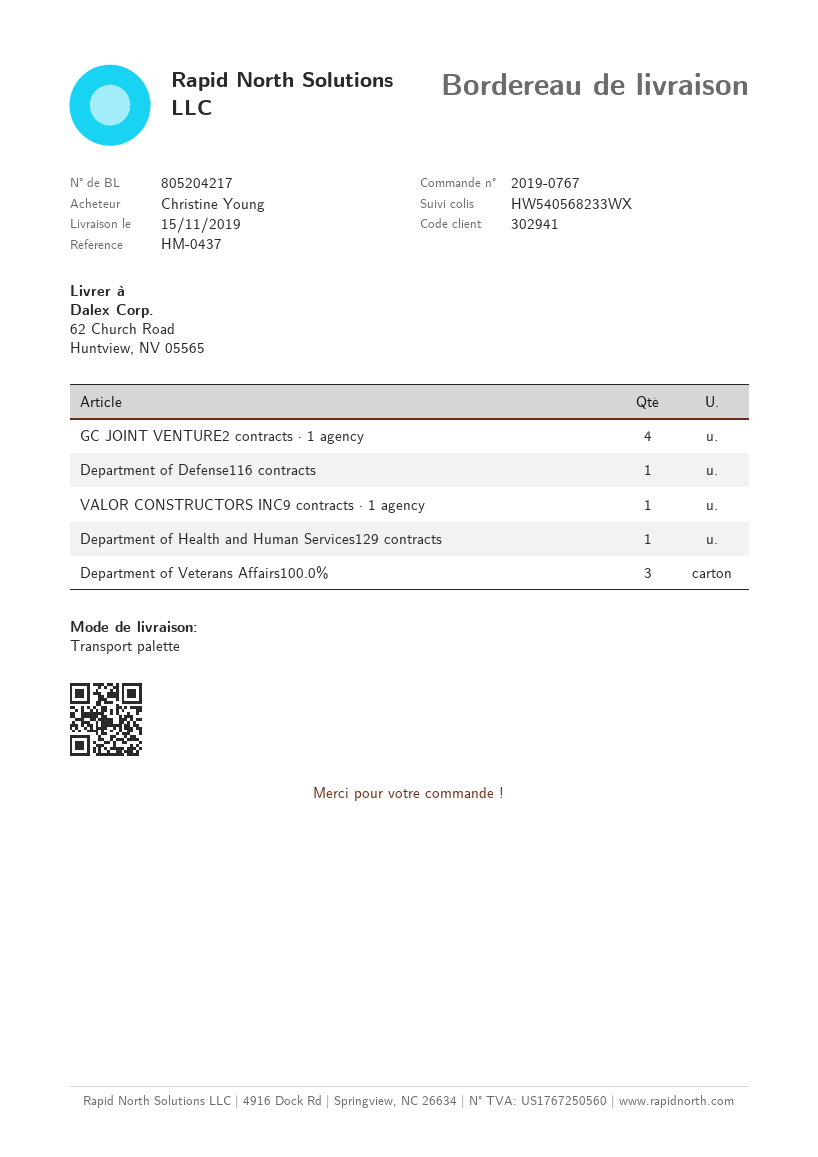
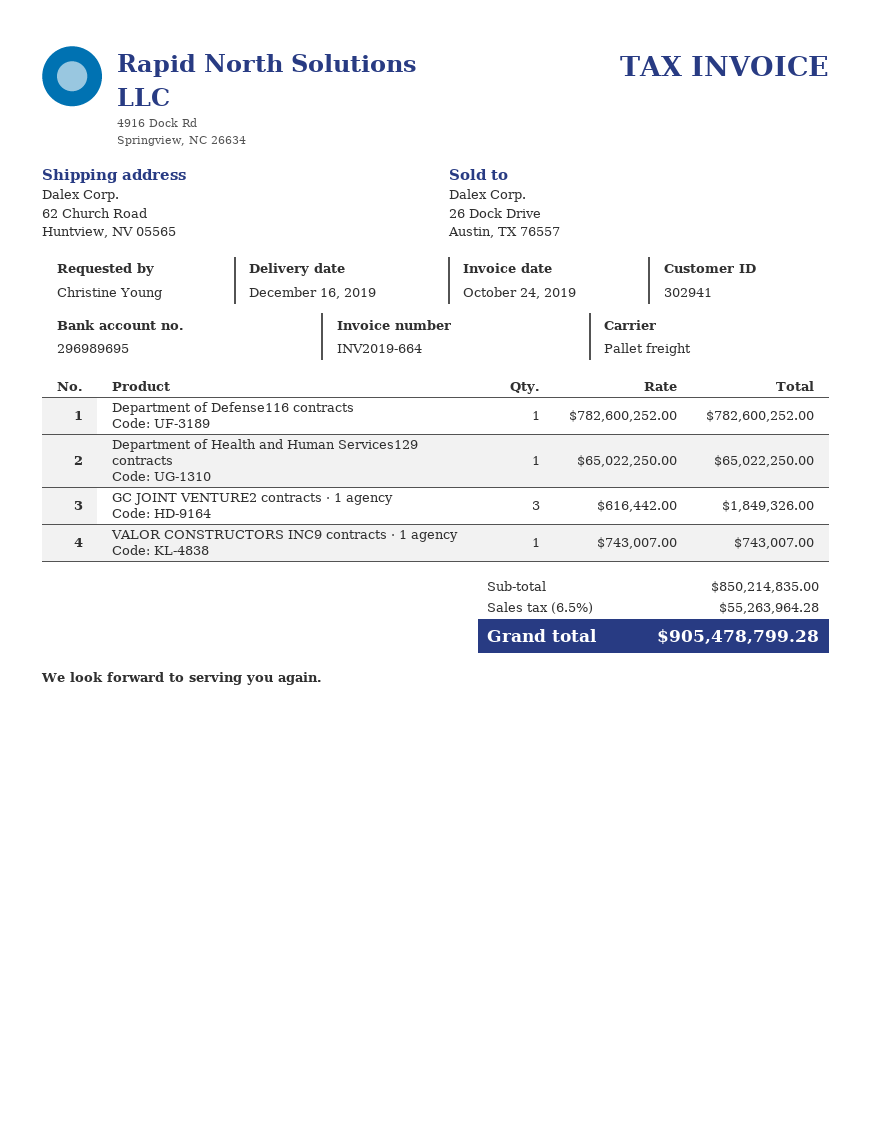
delivery date: 2019-11-15 -> 2019-12-16
GC JOINT VENTURE2 contracts · 1 agency: 4 -> 3
Department of Veterans Affairs100.0%: 3 -> none

